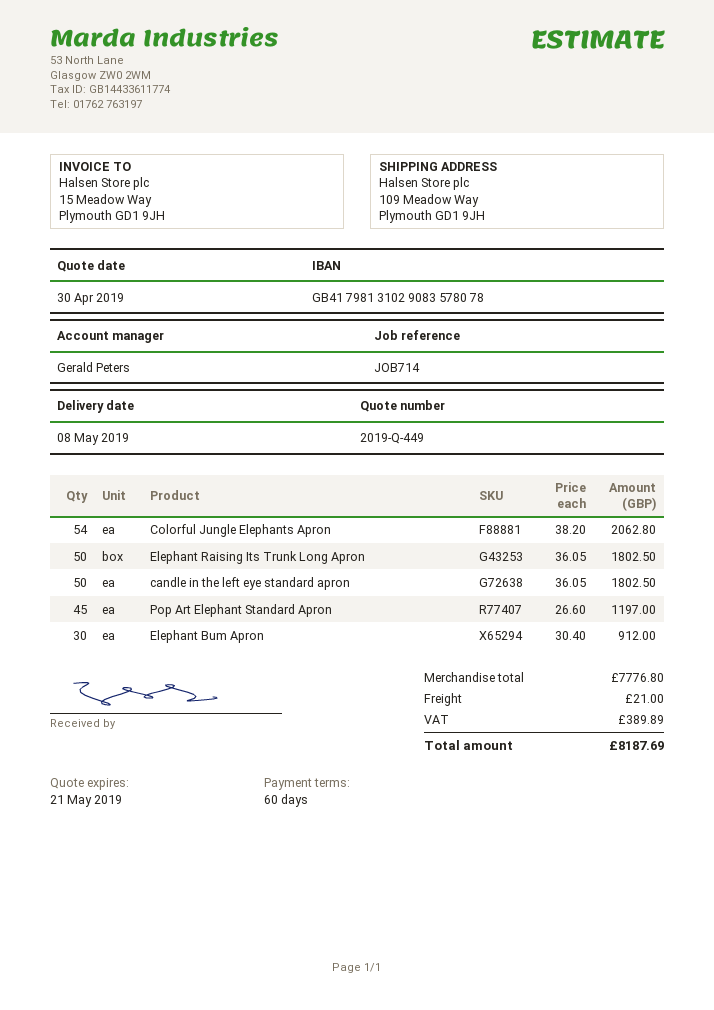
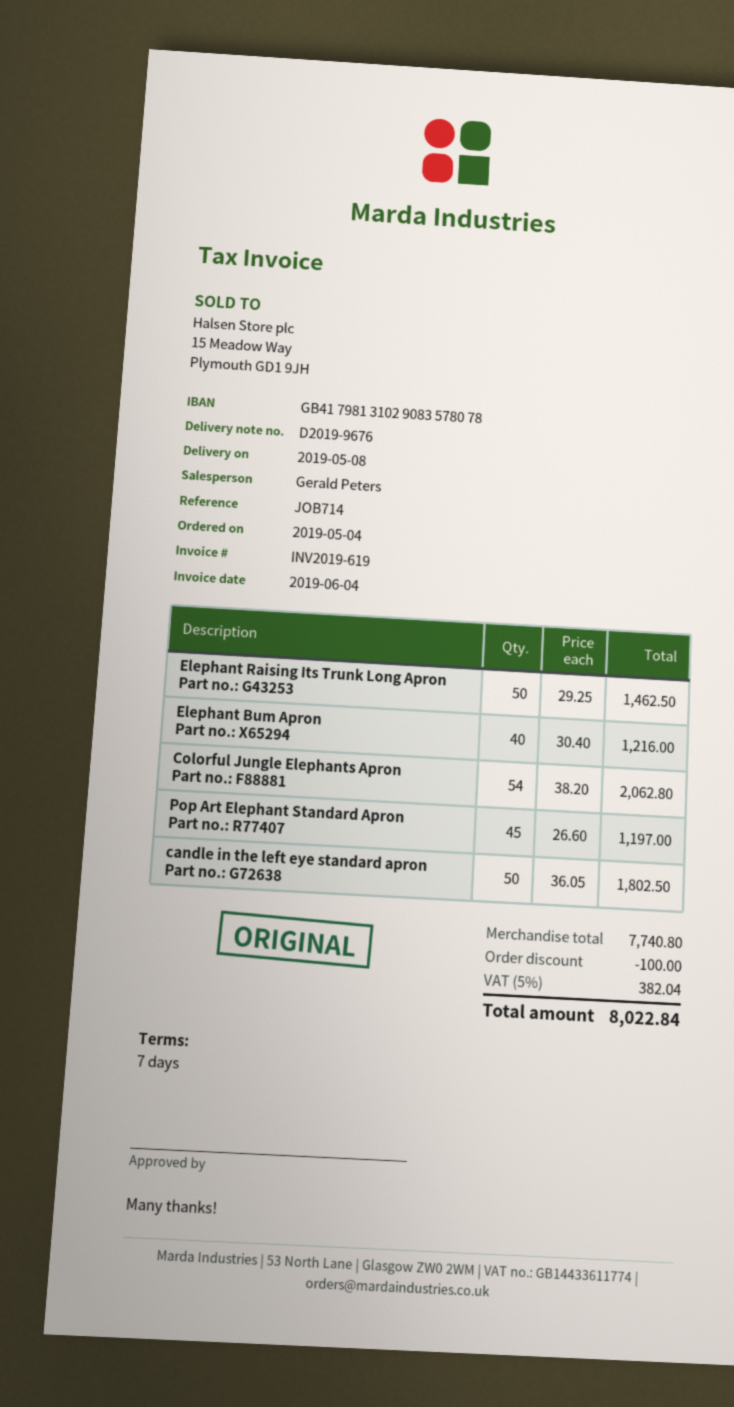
payment terms: 60 days -> 7 days
Elephant Raising Its Trunk Long Apron: 50 x 36.05 = 1802.50 -> 50 x 29.25 = 1462.50
Elephant Bum Apron: 30 x 30.40 = 912.00 -> 40 x 30.40 = 1216.00
subtotal: 7776.80 -> 7740.80
discount: none -> 100.00
shipping: 21.00 -> none
tax: 389.89 -> 382.04
total: 8187.69 -> 8022.84

